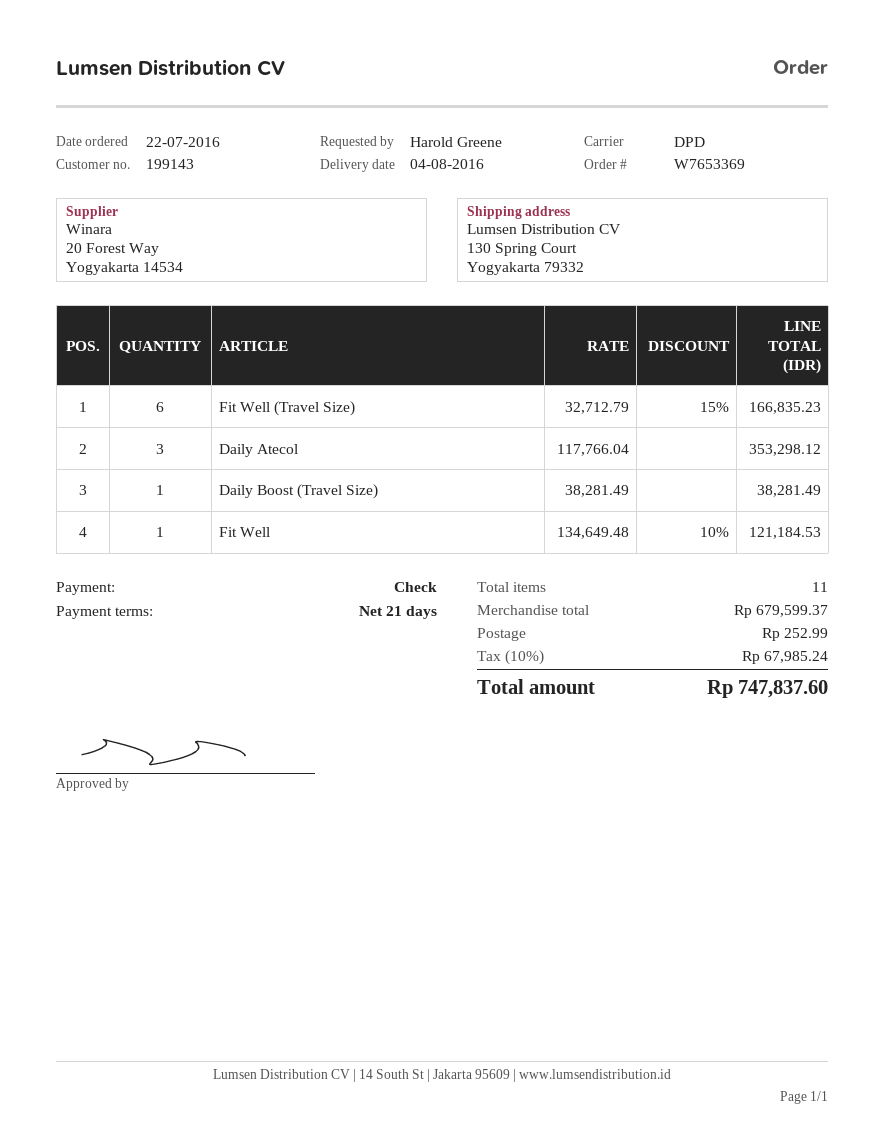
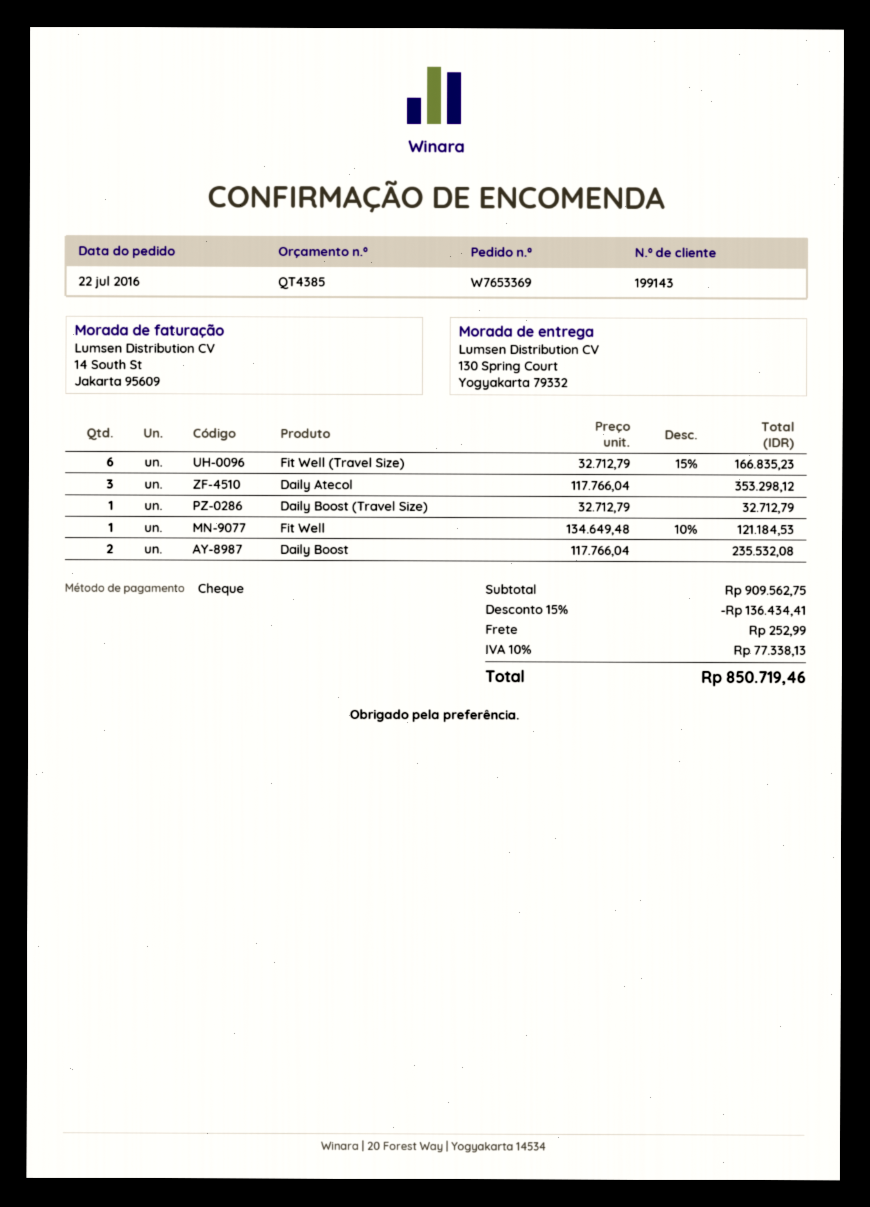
Daily Boost (Travel Size): 1 x 38281.49 = 38281.49 -> 1 x 32712.79 = 32712.79
Daily Boost: none -> 2 x 117766.04 = 235532.08
subtotal: 679599.37 -> 909562.75
discount: none -> 15% = 136434.41
tax: 10% = 67985.24 -> 10% = 77338.13
total: 747837.60 -> 850719.46

